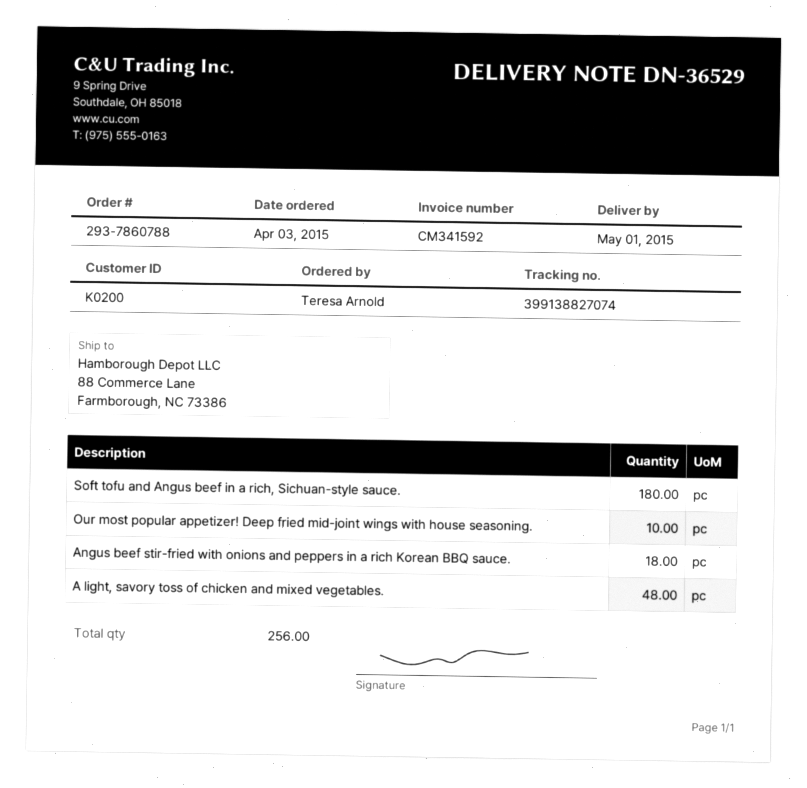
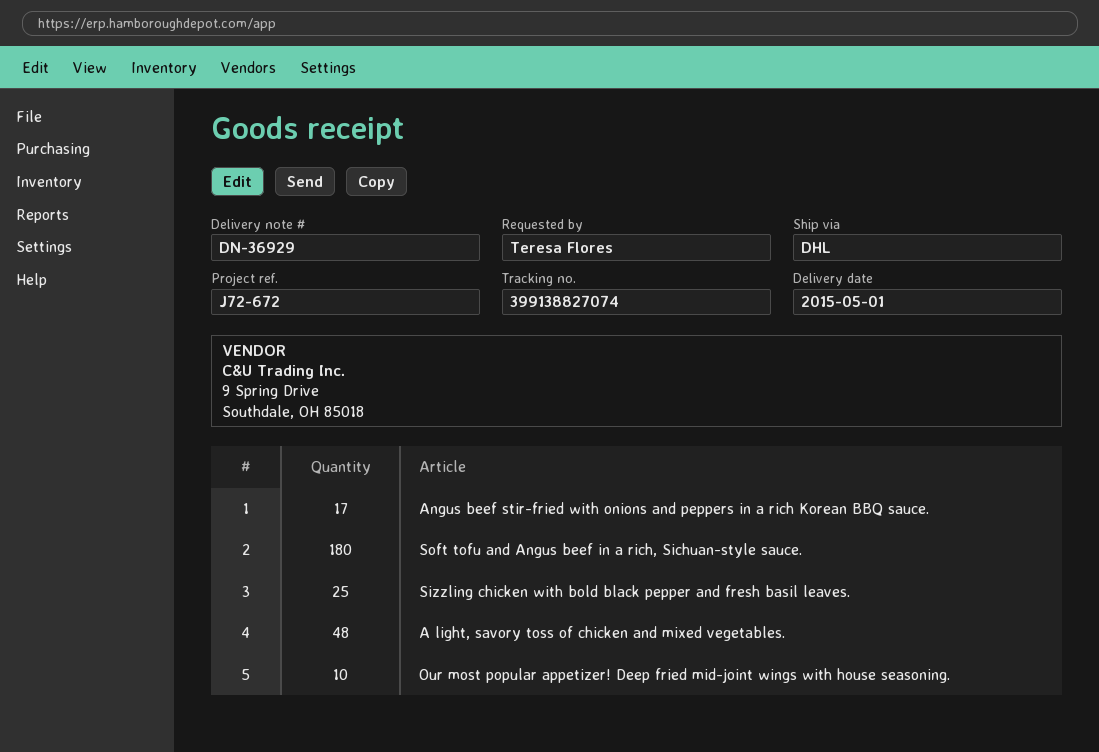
delivery note number: DN-36529 -> DN-36929
ordered by: Teresa Arnold -> Teresa Flores
Angus beef stir-fried with onions and peppers in a rich Korean BBQ sauce.: 18 -> 17
Sizzling chicken with bold black pepper and fresh basil leaves.: none -> 25

